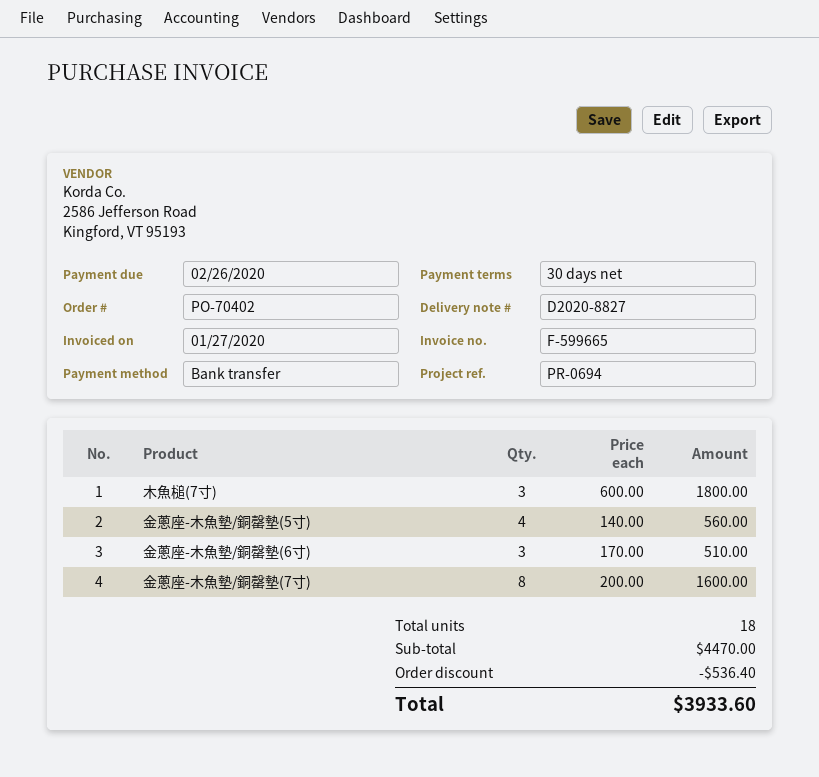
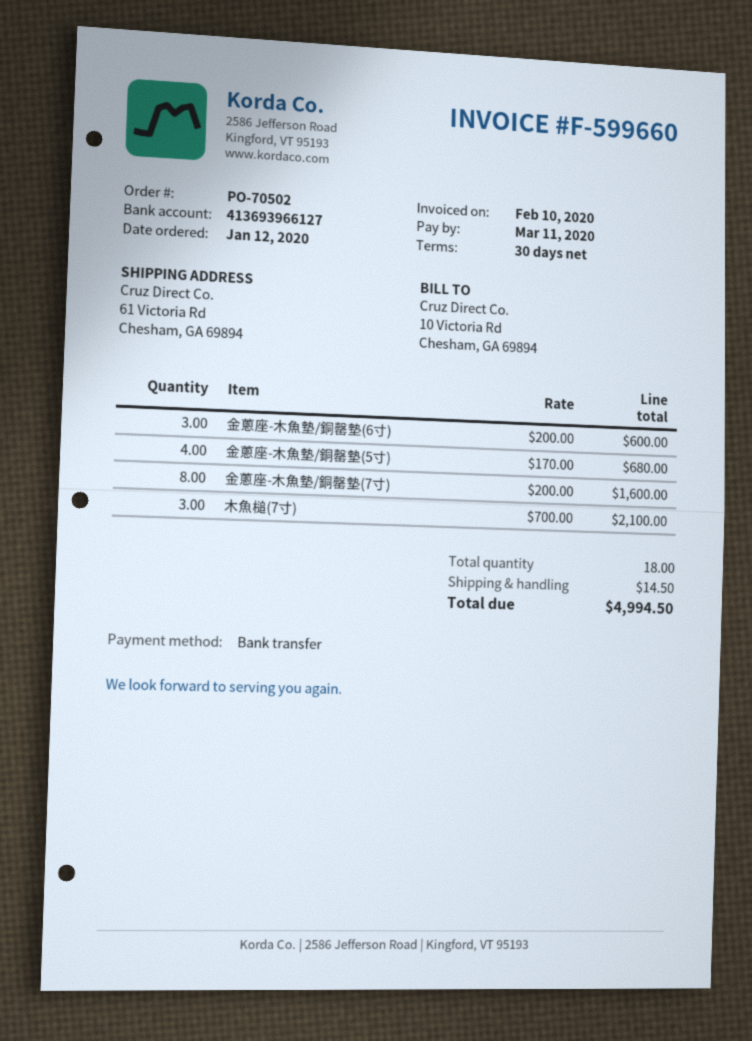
order number: PO-70402 -> PO-70502
invoice number: F-599665 -> F-599660
invoice date: 2020-01-27 -> 2020-02-10
due date: 2020-02-26 -> 2020-03-11
木魚槌(7寸): 3 x 600.00 = 1800.00 -> 3 x 700.00 = 2100.00
金蔥座-木魚墊/銅罄墊(5寸): 4 x 140.00 = 560.00 -> 4 x 170.00 = 680.00
金蔥座-木魚墊/銅罄墊(6寸): 3 x 170.00 = 510.00 -> 3 x 200.00 = 600.00
discount: 536.40 -> none
shipping: none -> 14.50
total: 3933.60 -> 4994.50

